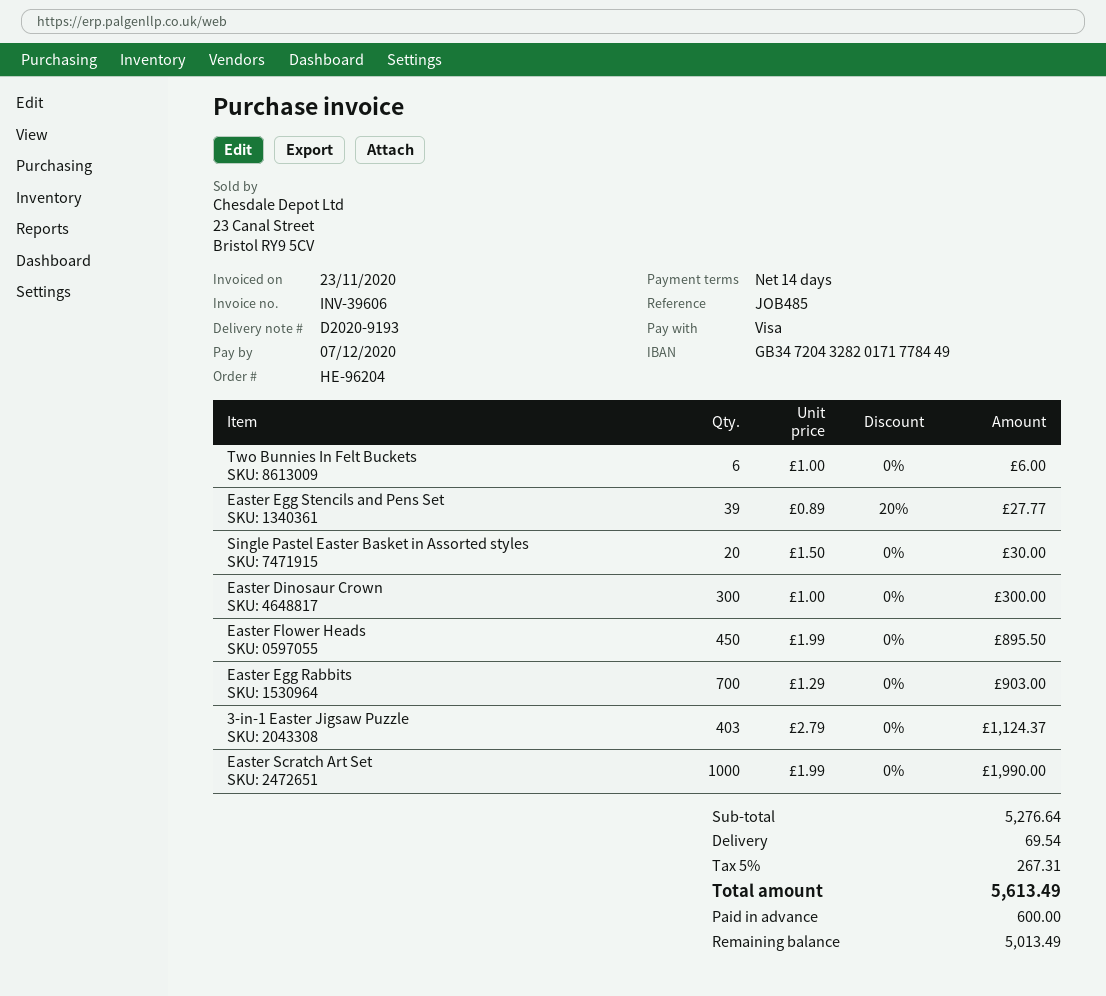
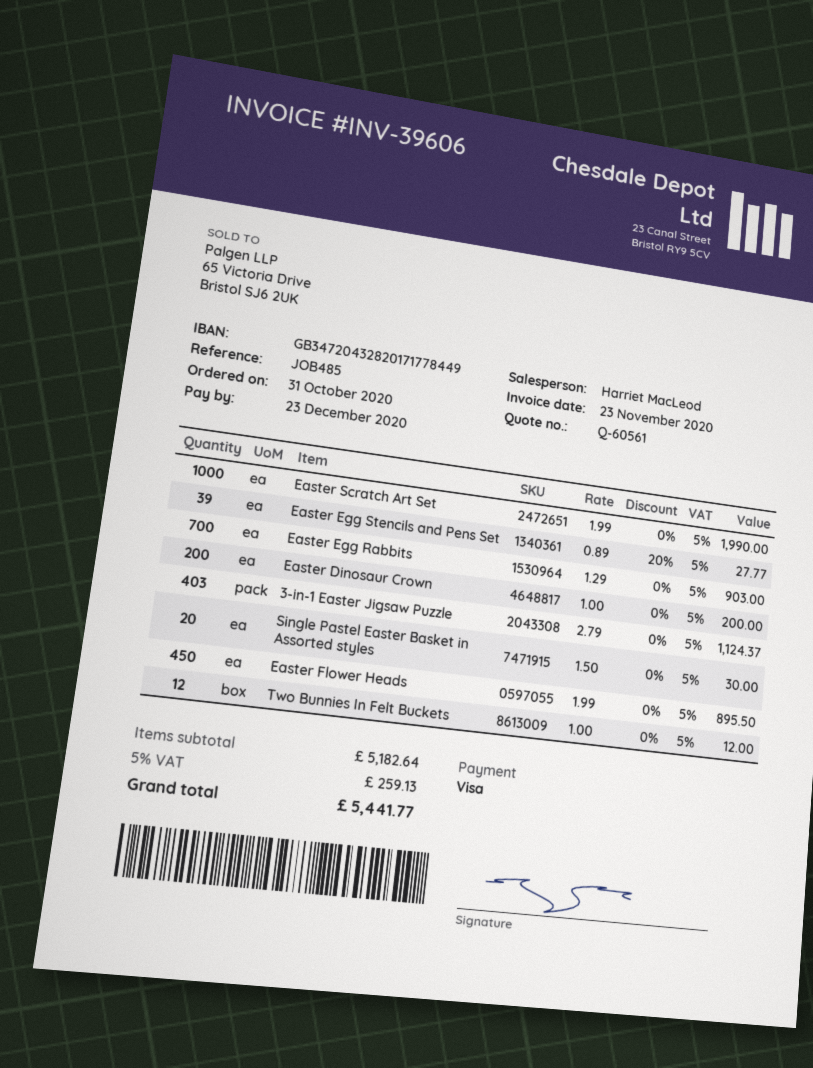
due date: 2020-12-07 -> 2020-12-23
Two Bunnies In Felt Buckets: 6 x 1.00 = 6.00 -> 12 x 1.00 = 12.00
Easter Dinosaur Crown: 300 x 1.00 = 300.00 -> 200 x 1.00 = 200.00
subtotal: 5276.64 -> 5182.64
shipping: 69.54 -> none
tax: 5% = 267.31 -> 5% = 259.13
total: 5613.49 -> 5441.77

